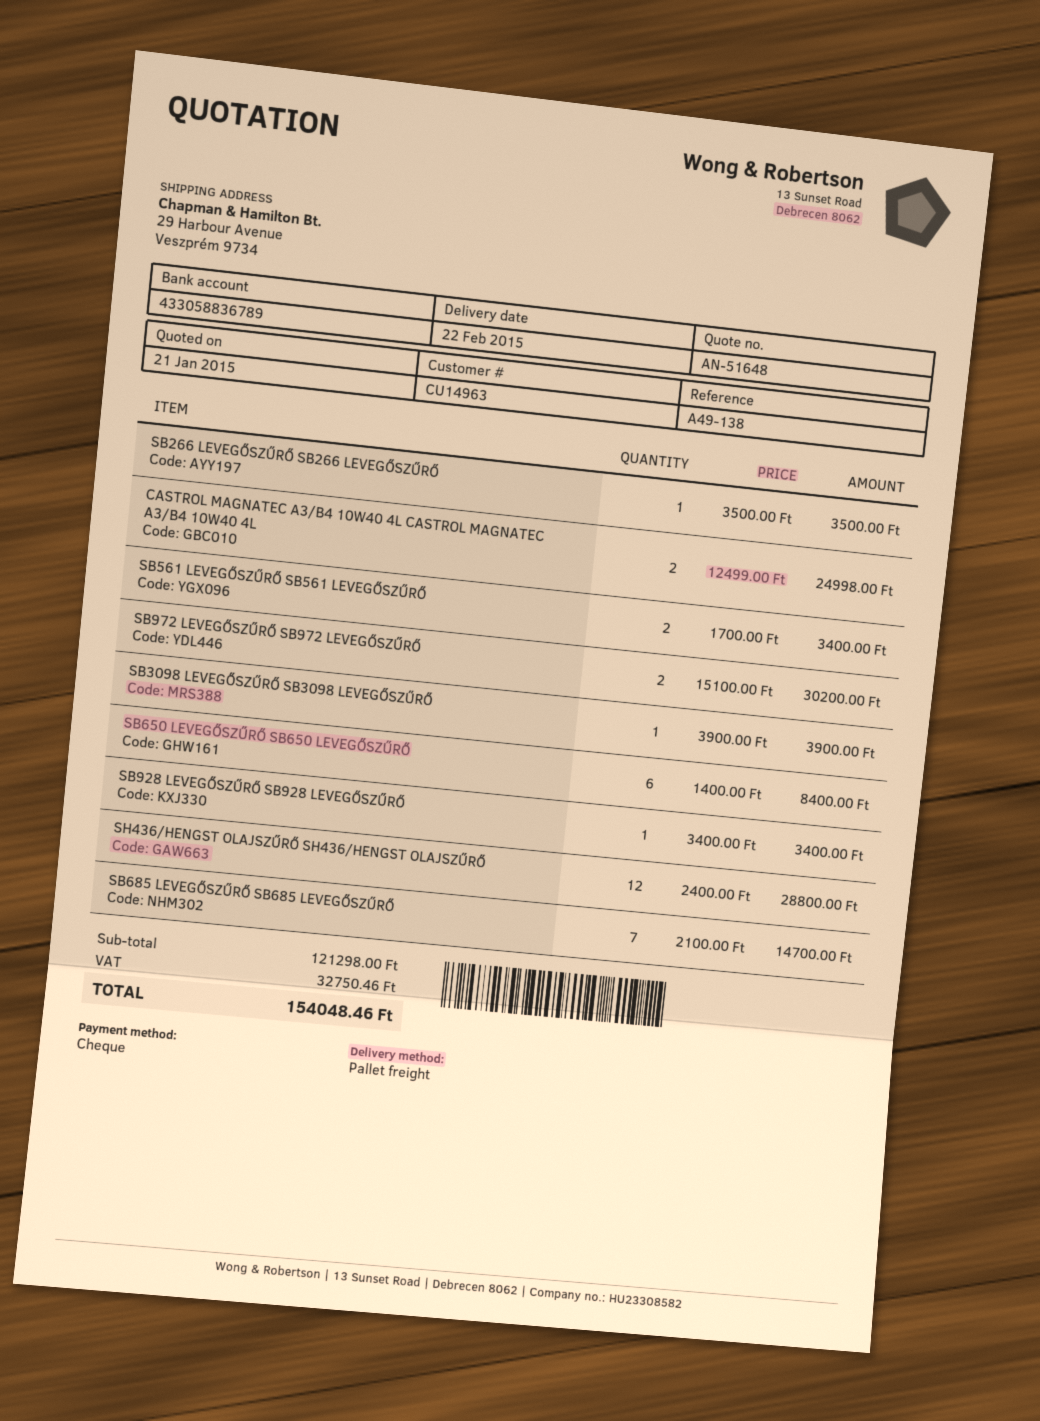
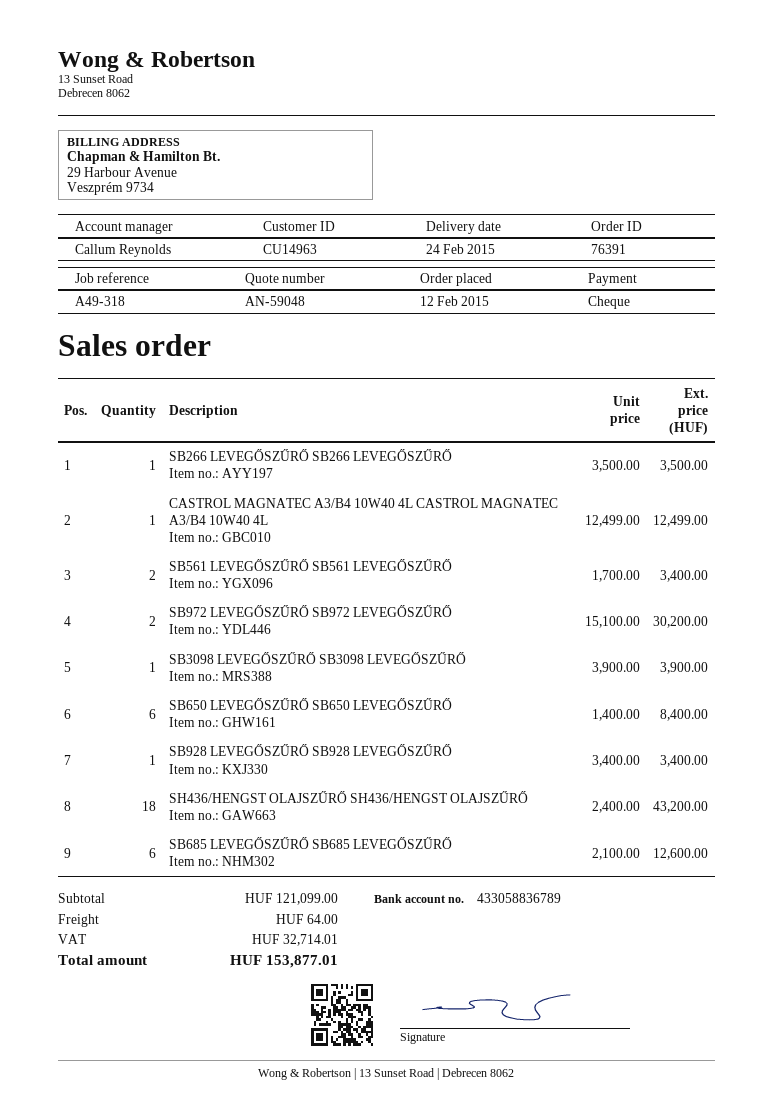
quote number: AN-51648 -> AN-59048
delivery date: 2015-02-22 -> 2015-02-24
reference: A49-138 -> A49-318
CASTROL MAGNATEC A3/B4 10W40 4L CASTROL MAGNATEC A3/B4 10W40 4L: 2 x 12499.00 = 24998.00 -> 1 x 12499.00 = 12499.00
SH436/HENGST OLAJSZŰRŐ SH436/HENGST OLAJSZŰRŐ: 12 x 2400.00 = 28800.00 -> 18 x 2400.00 = 43200.00
SB685 LEVEGŐSZŰRŐ SB685 LEVEGŐSZŰRŐ: 7 x 2100.00 = 14700.00 -> 6 x 2100.00 = 12600.00
subtotal: 121298.00 -> 121099.00
shipping: none -> 64.00
tax: 32750.46 -> 32714.01
total: 154048.46 -> 153877.01

